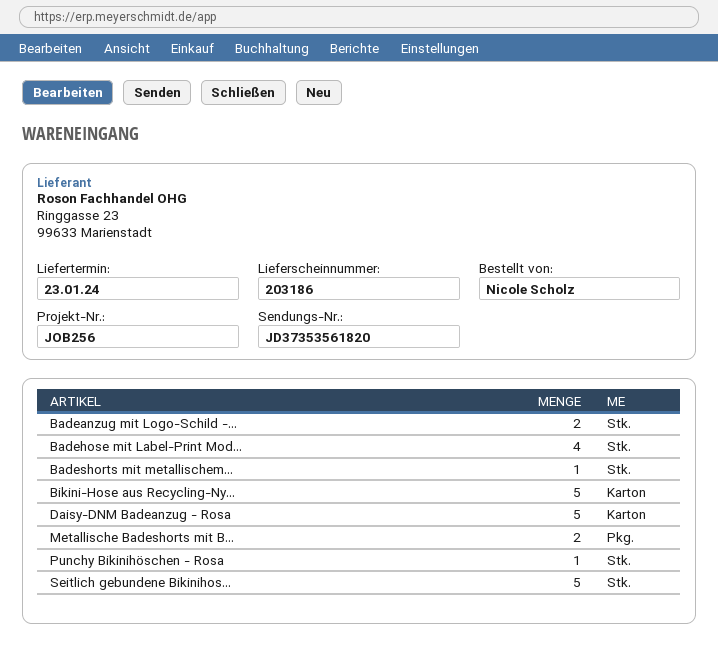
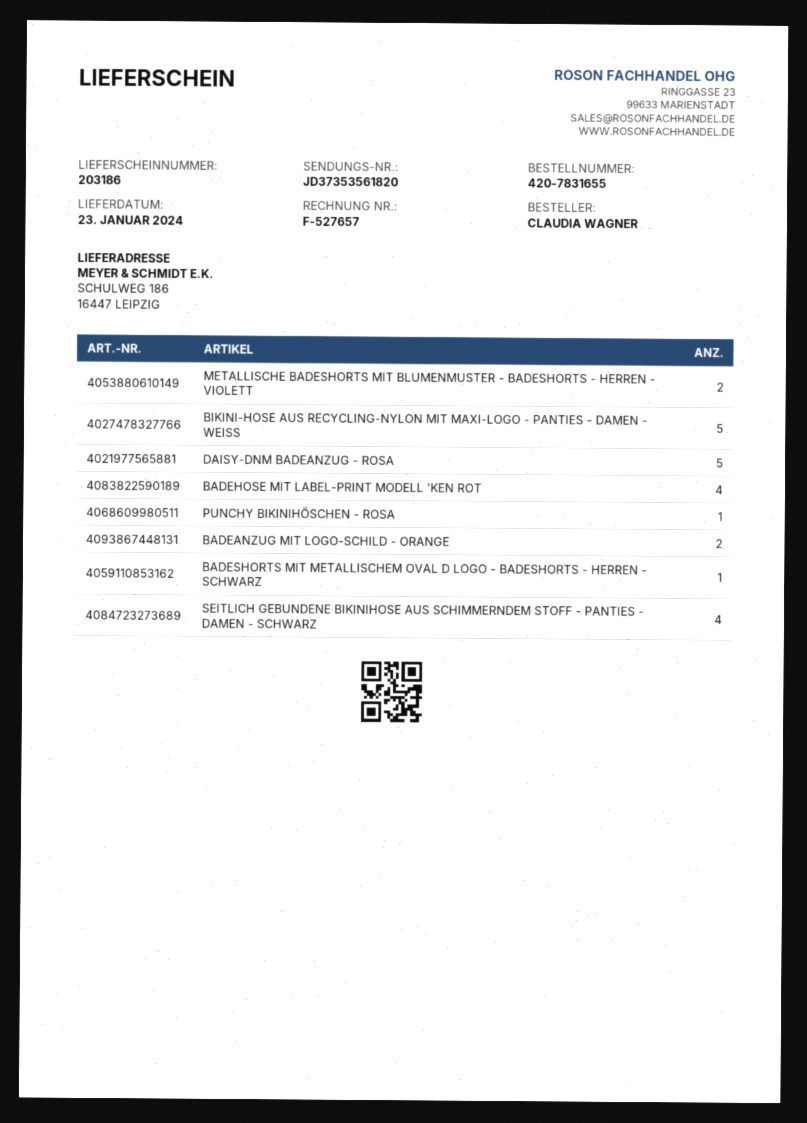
ordered by: Nicole Scholz -> CLAUDIA WAGNER
Seitlich gebundene Bikinihos...: 5 -> 4

